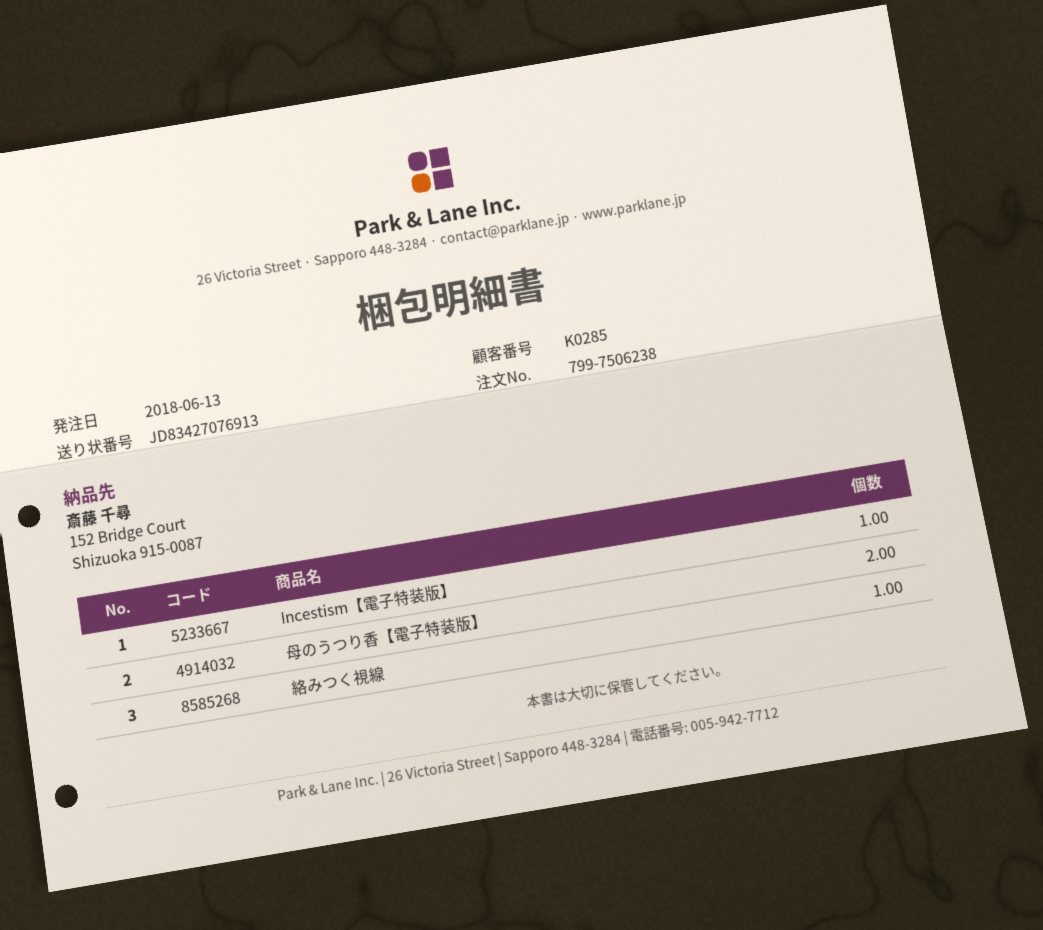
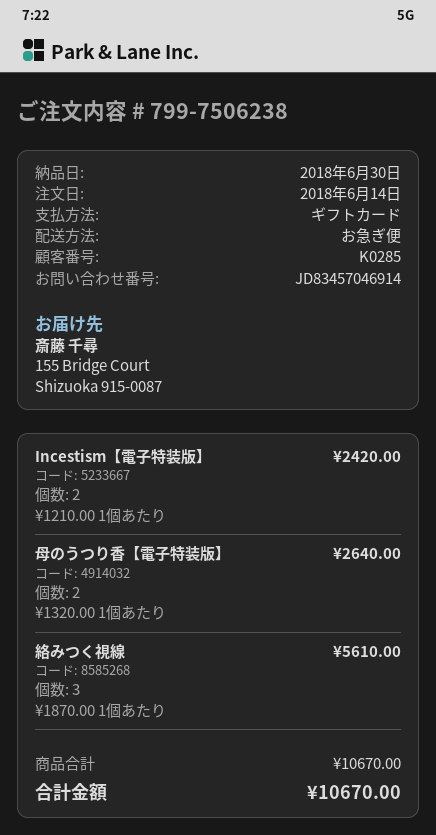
order date: 2018-06-13 -> 2018-06-14
tracking number: JD83427076913 -> JD83457046914
ship to: 152 Bridge Court, Shizuoka 915-0087 -> 155 Bridge Court, Shizuoka 915-0087
Incestism【電子特装版】: 1 -> 2
絡みつく視線: 1 -> 3

